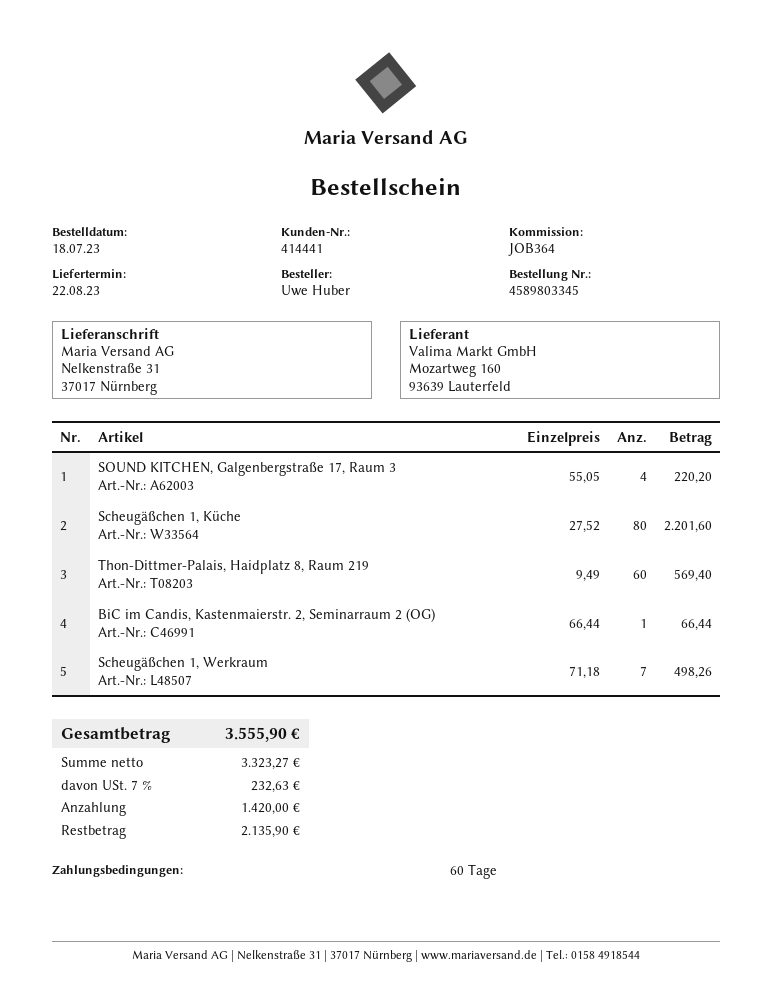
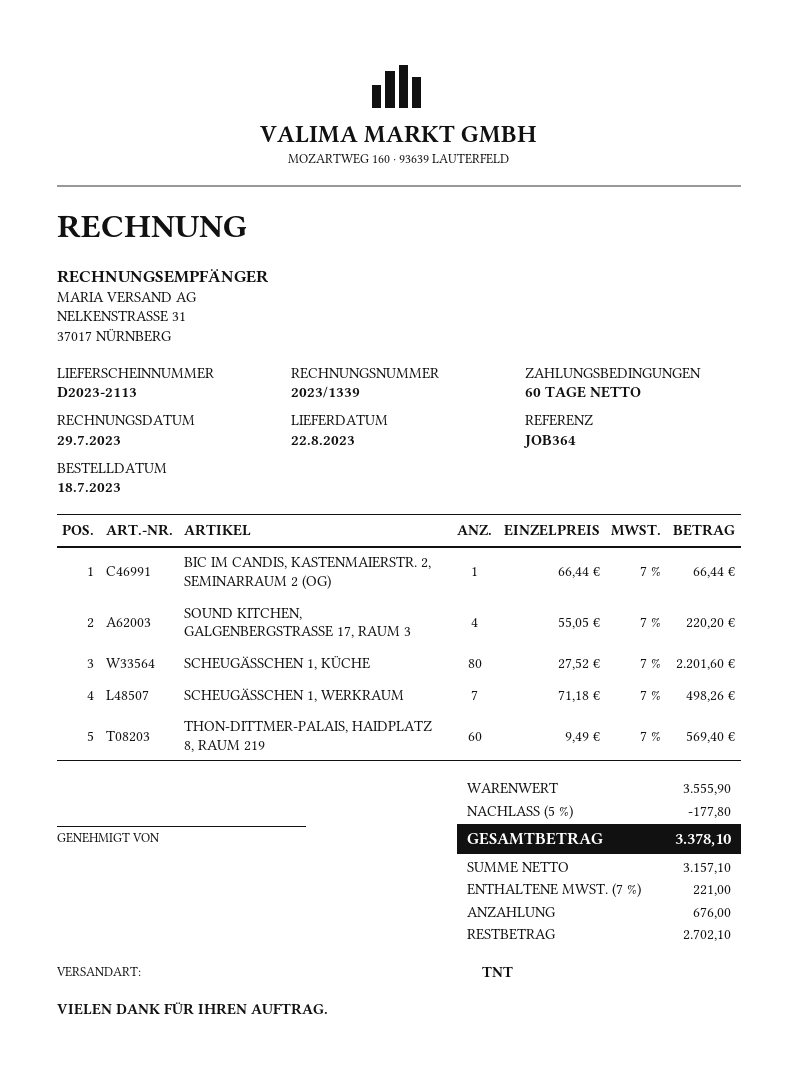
discount: none -> 5% = 177.80
net: 3323.27 -> 3157.10
tax: 7% = 232.63 -> 7% = 221.00
total: 3555.90 -> 3378.10
deposit: 1420.00 -> 676.00
balance: 2135.90 -> 2702.10

